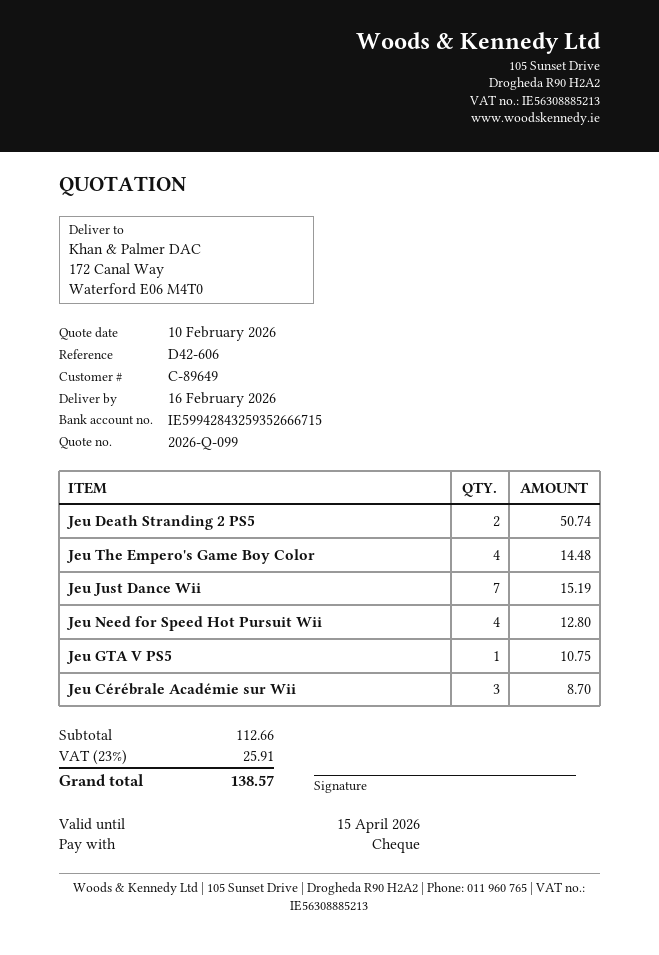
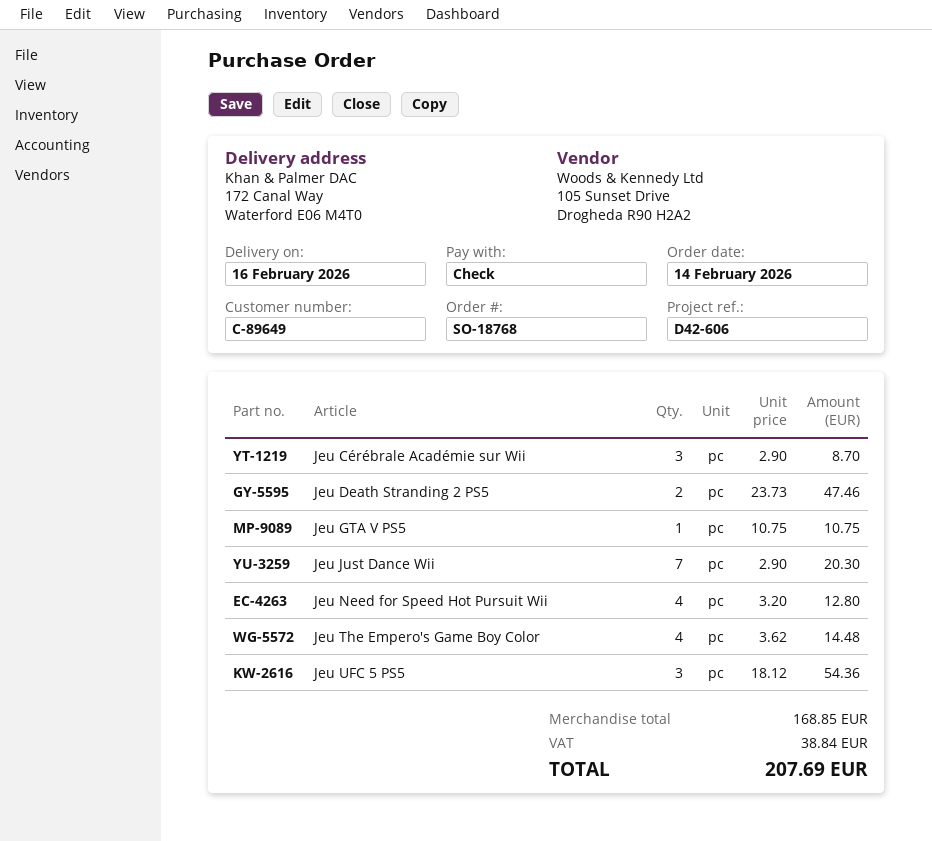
Jeu Death Stranding 2 PS5: 2 for 50.74 -> 2 for 47.46
Jeu Just Dance Wii: 7 for 15.19 -> 7 for 20.30
Jeu UFC 5 PS5: none -> 3 for 54.36
subtotal: 112.66 -> 168.85
tax: 25.91 -> 38.84
total: 138.57 -> 207.69

